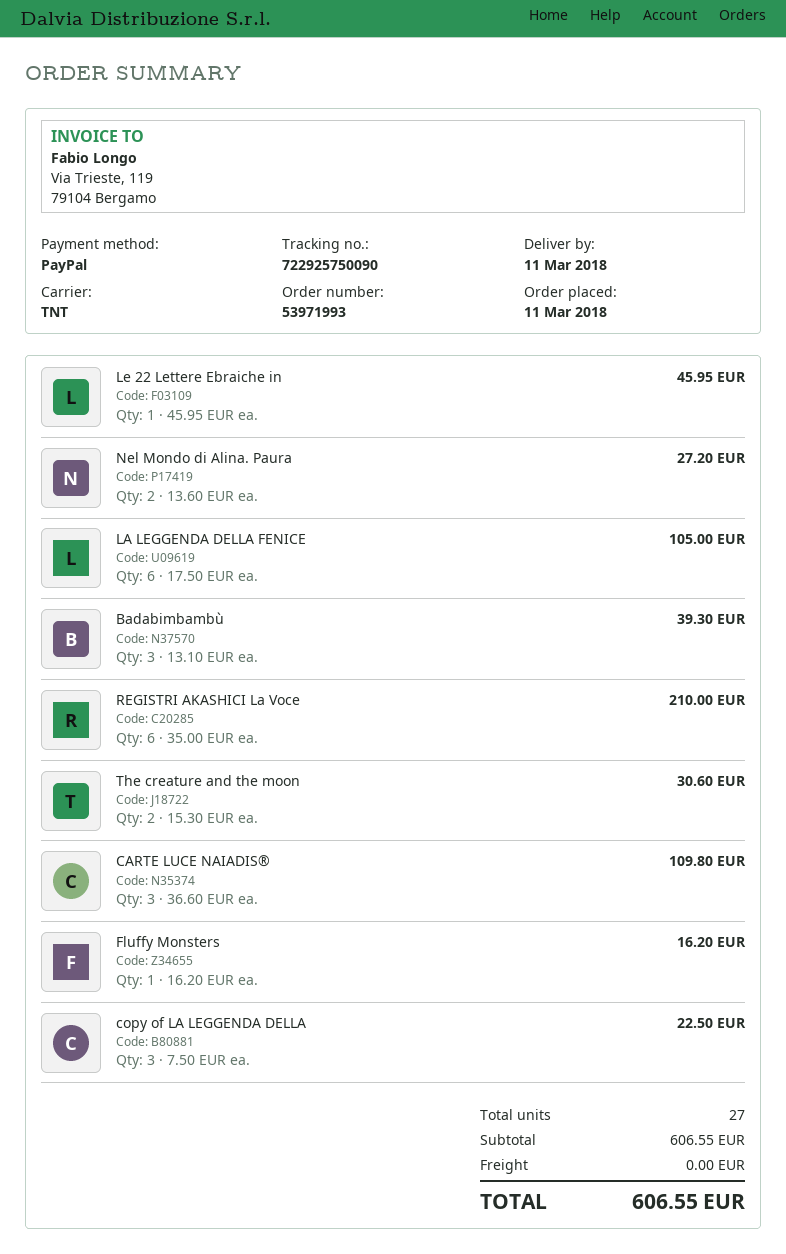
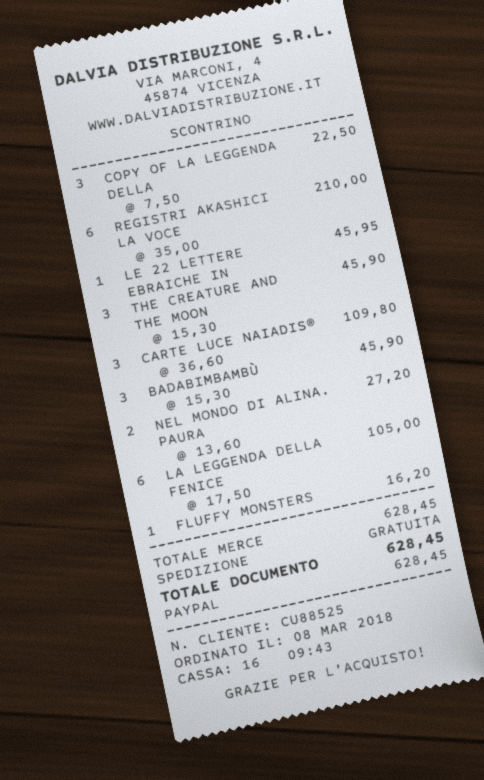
order date: 2018-03-11 -> 2018-03-08
Badabimbambù: 3 x 13.10 = 39.30 -> 3 x 15.30 = 45.90
The creature and the moon: 2 x 15.30 = 30.60 -> 3 x 15.30 = 45.90
subtotal: 606.55 -> 628.45
total: 606.55 -> 628.45

